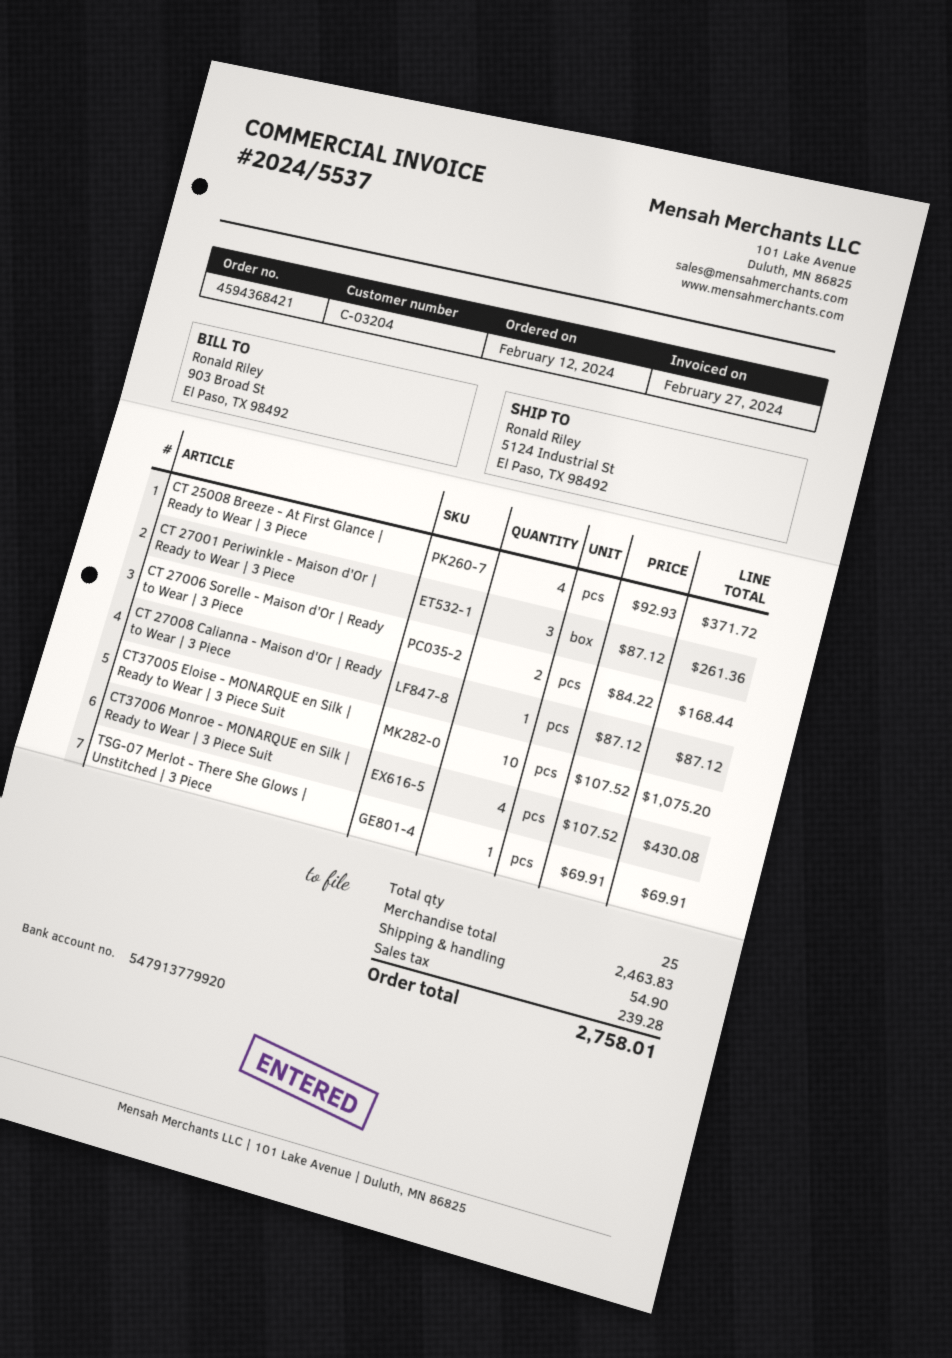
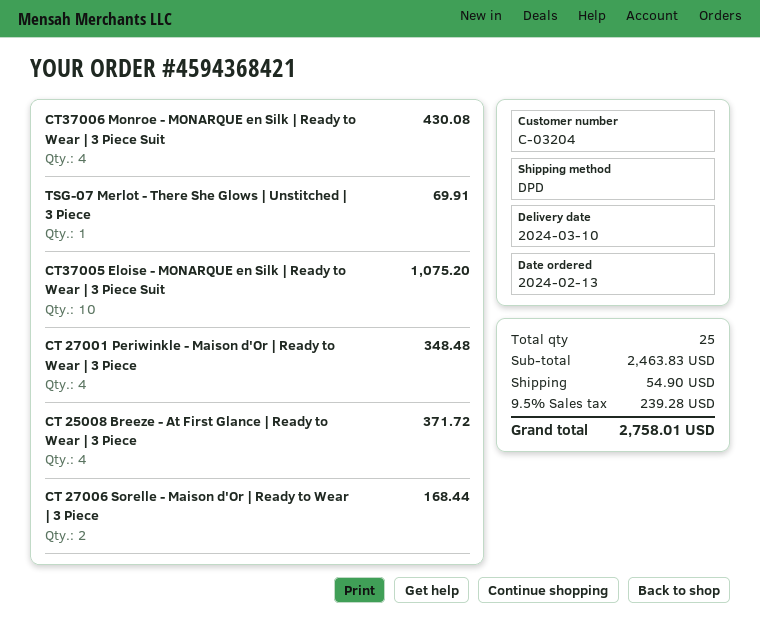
order date: 2024-02-12 -> 2024-02-13
CT 27001 Periwinkle - Maison d'Or | Ready to Wear | 3 Piece: 3 for 261.36 -> 4 for 348.48
CT 27008 Calianna - Maison d'Or | Ready to Wear | 3 Piece: 1 for 87.12 -> none

